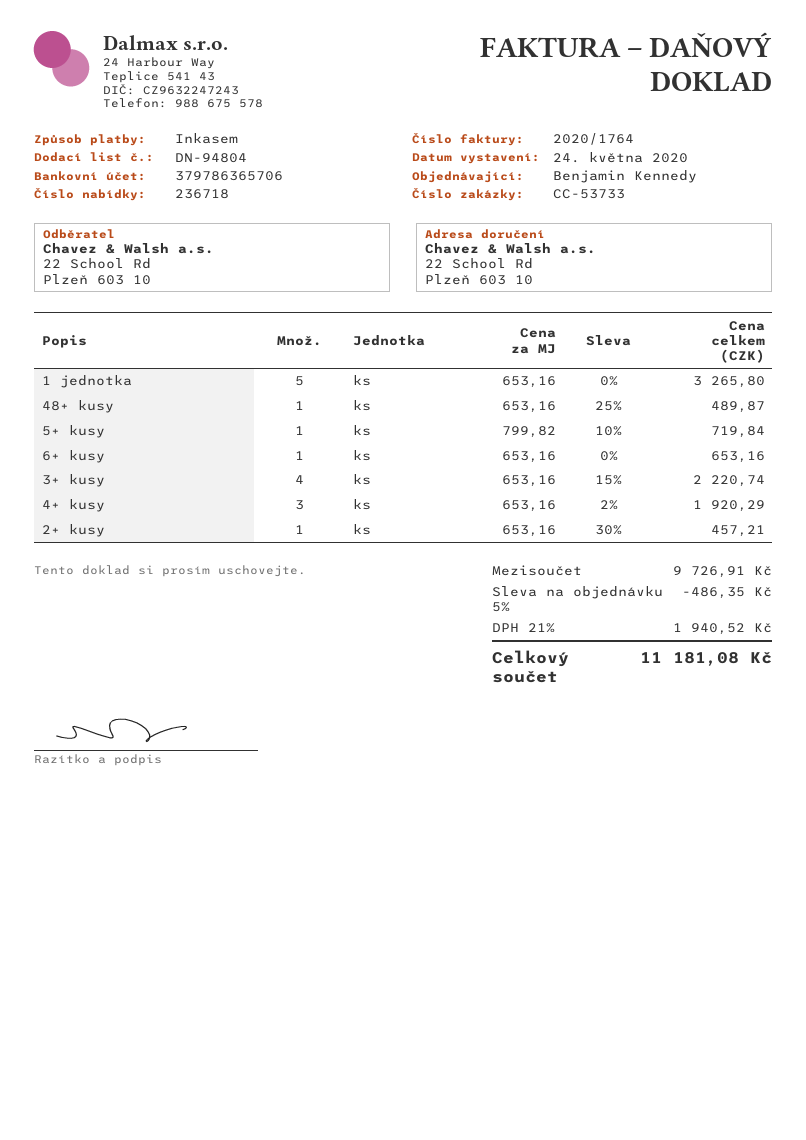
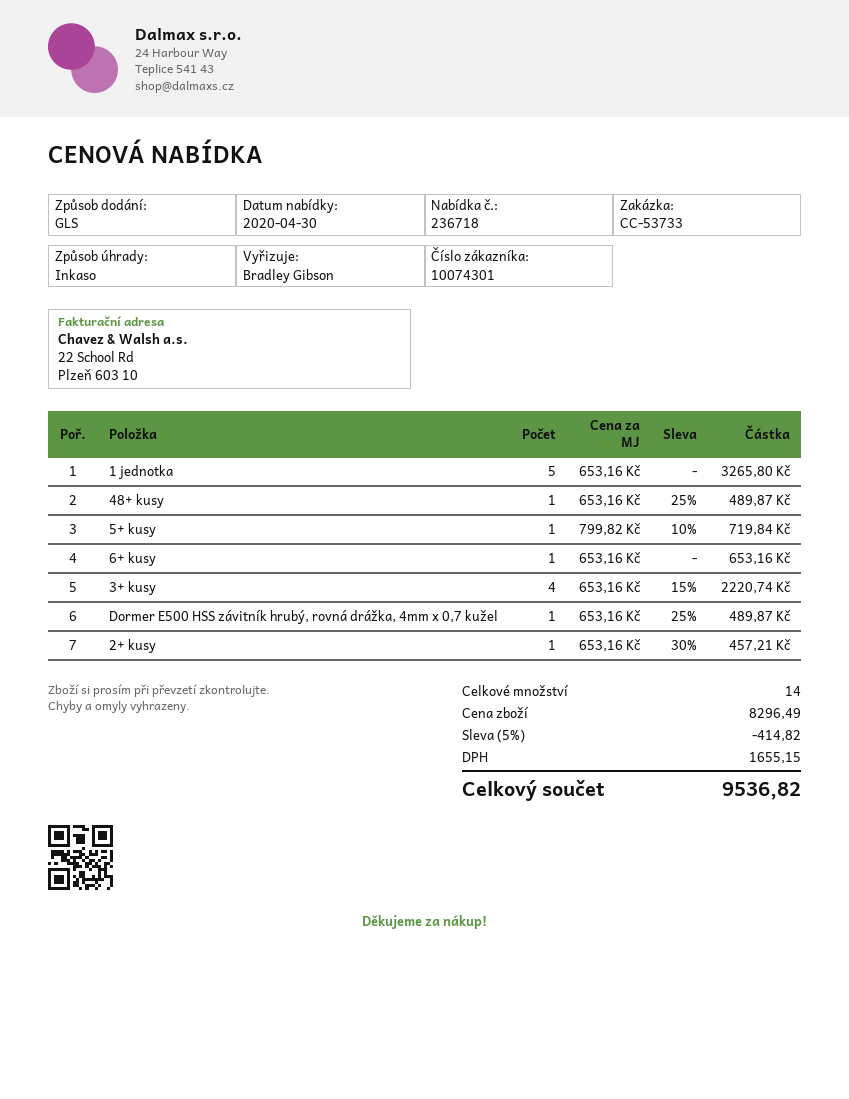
4+ kusy: 3 x 653.16 - 2% = 1920.29 -> none
Dormer E500 HSS závitník hrubý, rovná drážka, 4mm x 0,7 kužel: none -> 1 x 653.16 - 25% = 489.87
subtotal: 9726.91 -> 8296.49
discount: 5% = 486.35 -> 5% = 414.82
tax: 1940.52 -> 1655.15
total: 11181.08 -> 9536.82

